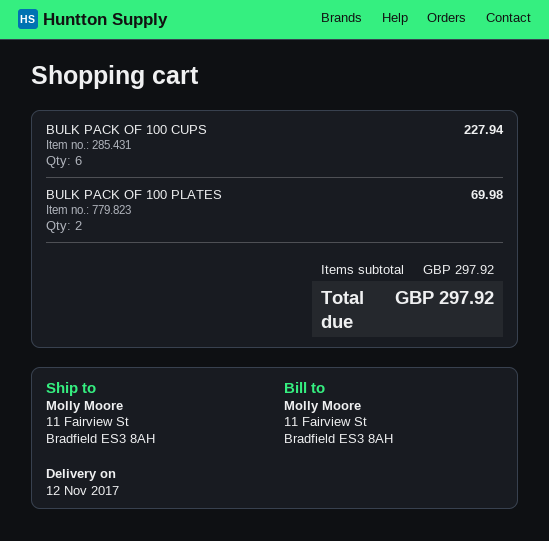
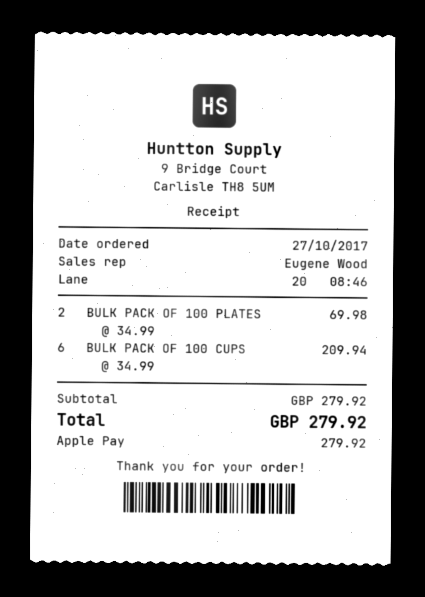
BULK PACK OF 100 CUPS: 6 for 227.94 -> 6 for 209.94
subtotal: 297.92 -> 279.92
total: 297.92 -> 279.92

